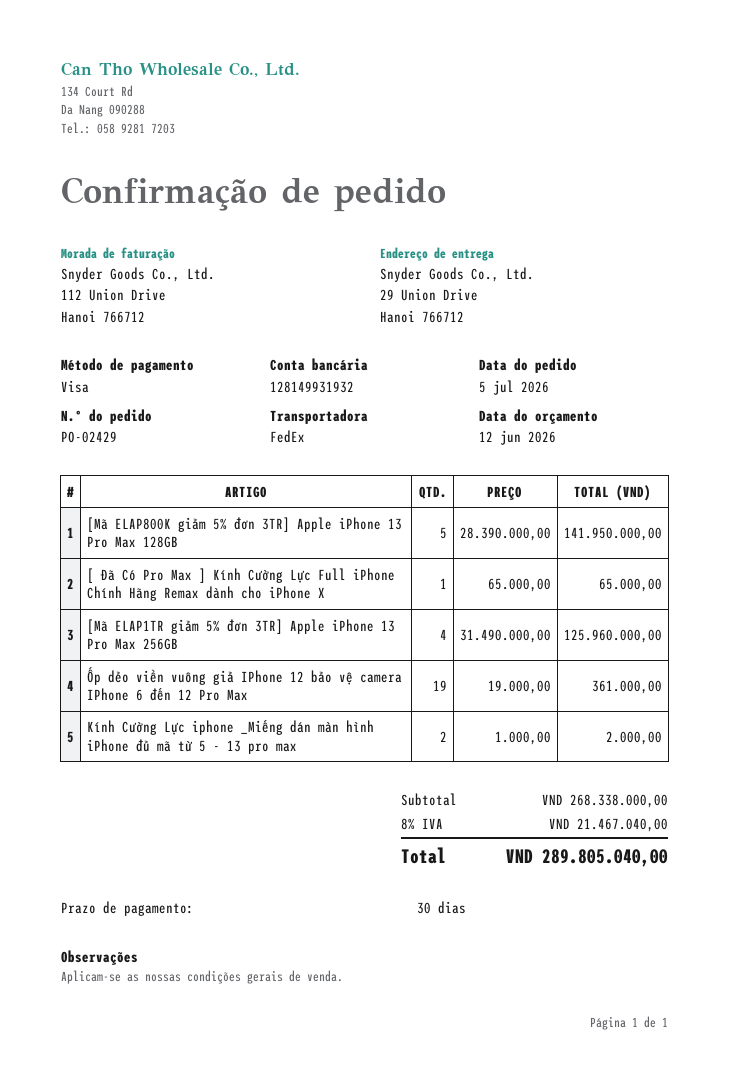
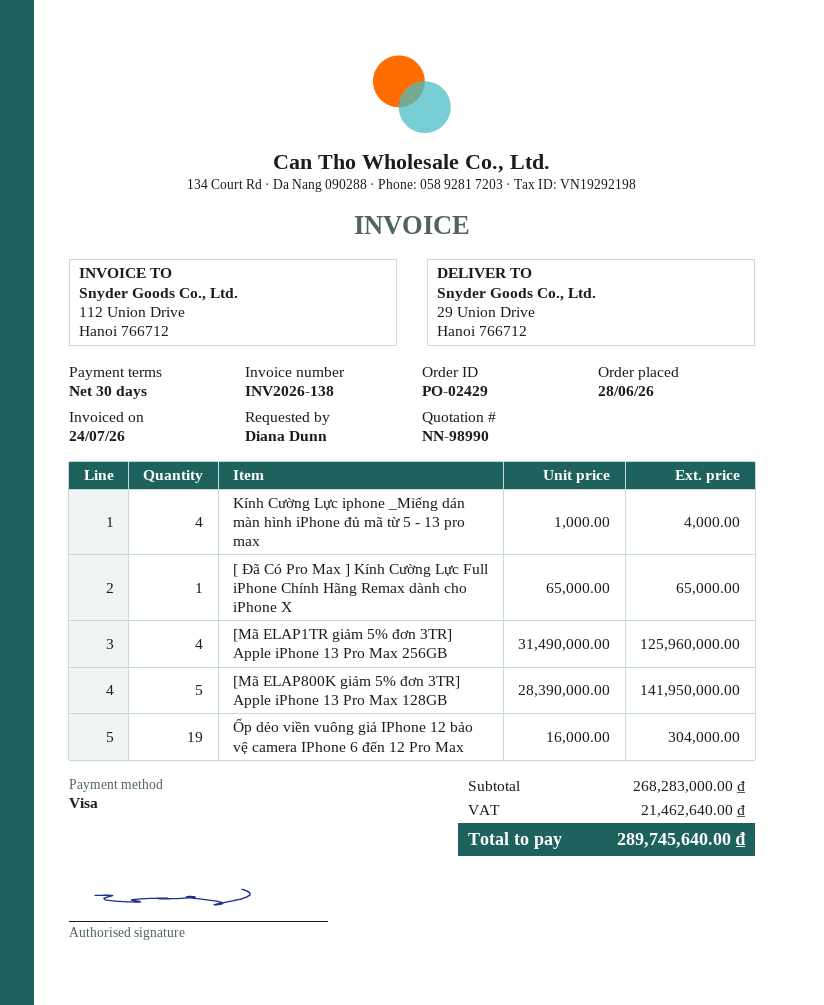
order date: 2026-07-05 -> 2026-06-28
Ốp dẻo viền vuông giả IPhone 12 bảo vệ camera IPhone 6 đến 12 Pro Max: 19 x 19000.00 = 361000.00 -> 19 x 16000.00 = 304000.00
Kính Cường Lực iphone _Miếng dán màn hình iPhone đủ mã từ 5 - 13 pro max: 2 x 1000.00 = 2000.00 -> 4 x 1000.00 = 4000.00
subtotal: 268338000.00 -> 268283000.00
tax: 21467040.00 -> 21462640.00
total: 289805040.00 -> 289745640.00

